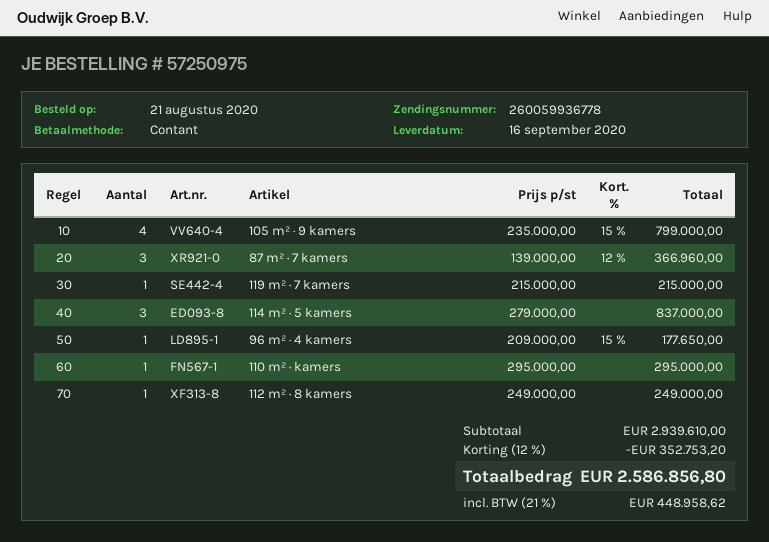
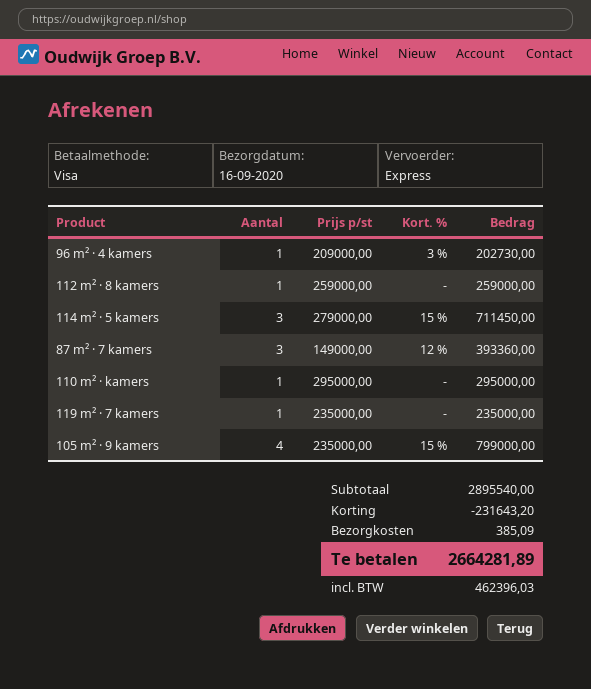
payment method: cash -> Visa
87 m² · 7 kamers: 3 x 139000.00 - 12% = 366960.00 -> 3 x 149000.00 - 12% = 393360.00
119 m² · 7 kamers: 1 x 215000.00 = 215000.00 -> 1 x 235000.00 = 235000.00
114 m² · 5 kamers: 3 x 279000.00 = 837000.00 -> 3 x 279000.00 - 15% = 711450.00
96 m² · 4 kamers: 1 x 209000.00 - 15% = 177650.00 -> 1 x 209000.00 - 3% = 202730.00
112 m² · 8 kamers: 1 x 249000.00 = 249000.00 -> 1 x 259000.00 = 259000.00
subtotal: 2939610.00 -> 2895540.00
discount: 352753.20 -> 231643.20
shipping: none -> 385.09
tax: 448958.62 -> 462396.03
total: 2586856.80 -> 2664281.89

